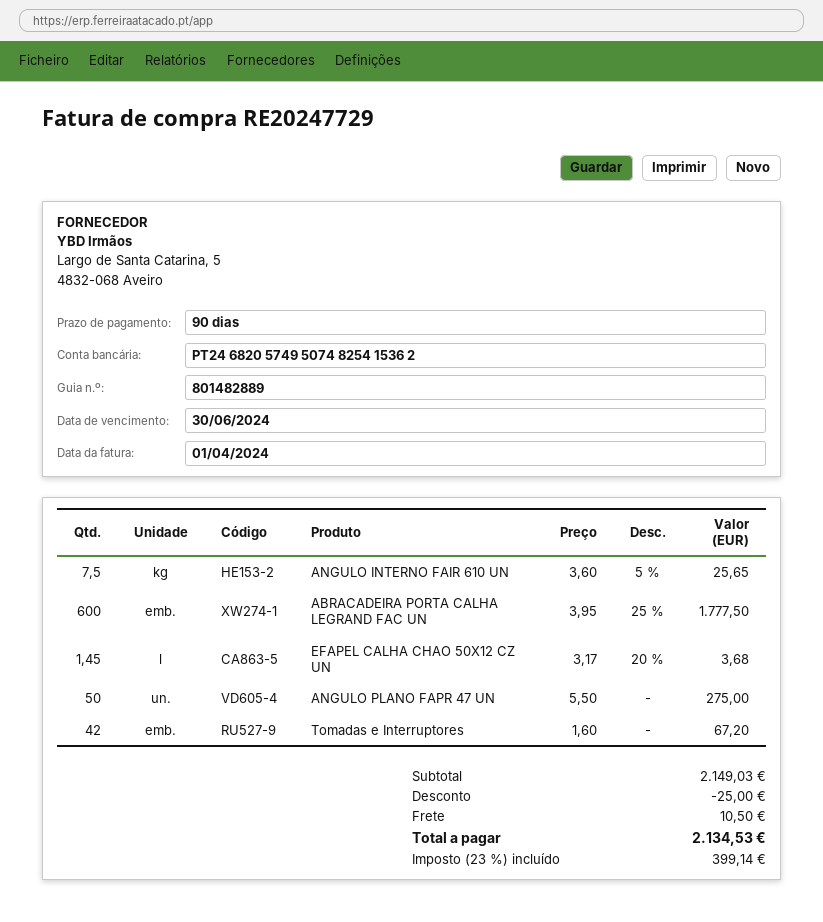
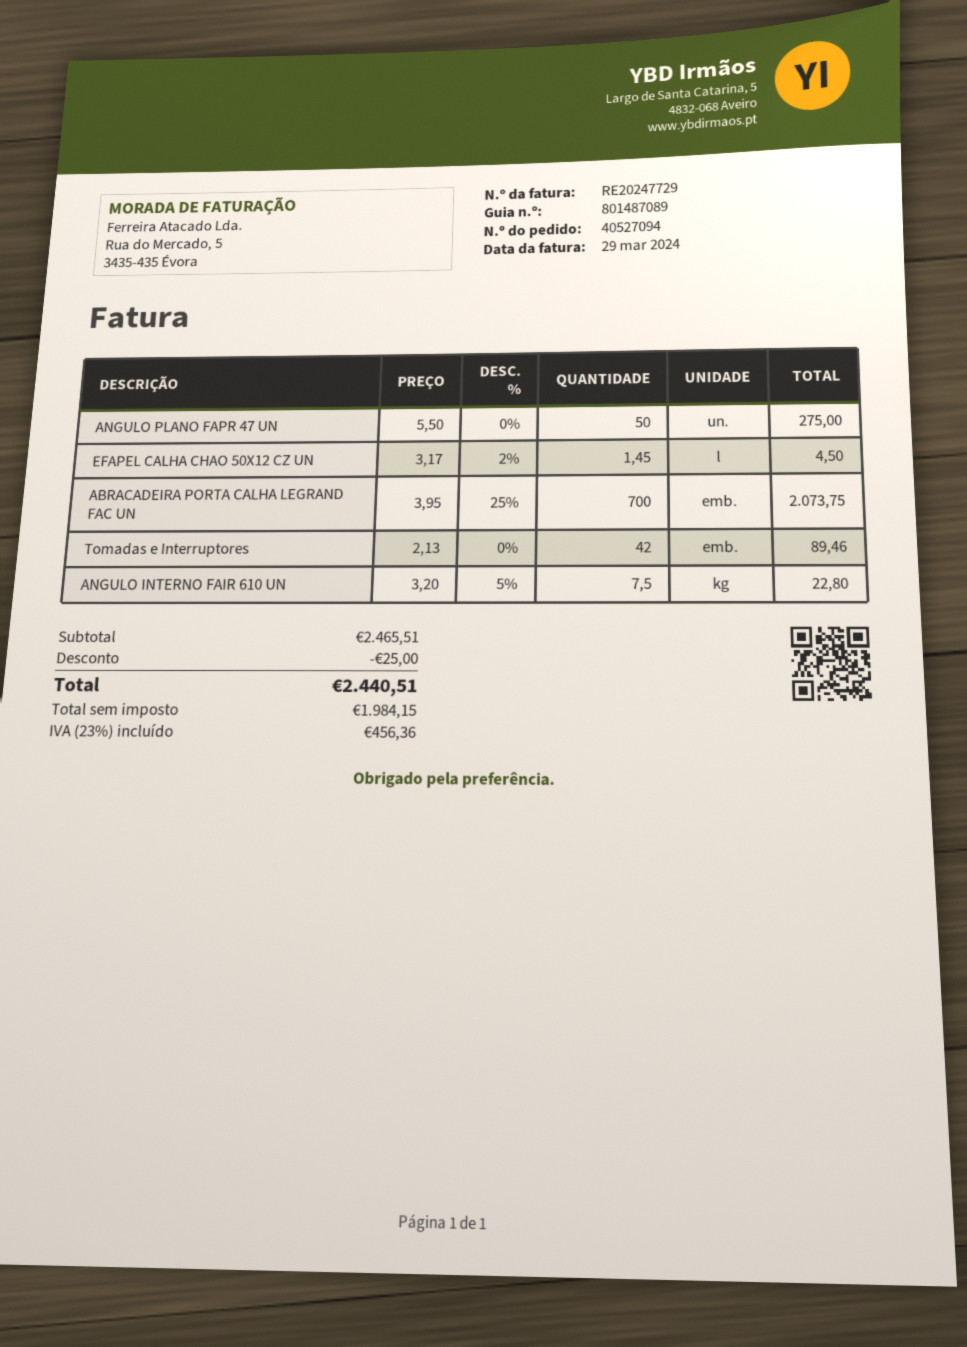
delivery note number: 801482889 -> 801487089
invoice date: 2024-04-01 -> 2024-03-29
ANGULO INTERNO FAIR 610 UN: 7.5 x 3.60 - 5% = 25.65 -> 7.5 x 3.20 - 5% = 22.80
ABRACADEIRA PORTA CALHA LEGRAND FAC UN: 600 x 3.95 - 25% = 1777.50 -> 700 x 3.95 - 25% = 2073.75
EFAPEL CALHA CHAO 50X12 CZ UN: 1.45 x 3.17 - 20% = 3.68 -> 1.45 x 3.17 - 2% = 4.50
Tomadas e Interruptores: 42 x 1.60 = 67.20 -> 42 x 2.13 = 89.46
subtotal: 2149.03 -> 2465.51
shipping: 10.50 -> none
tax: 23% = 399.14 -> 23% = 456.36
total: 2134.53 -> 2440.51

